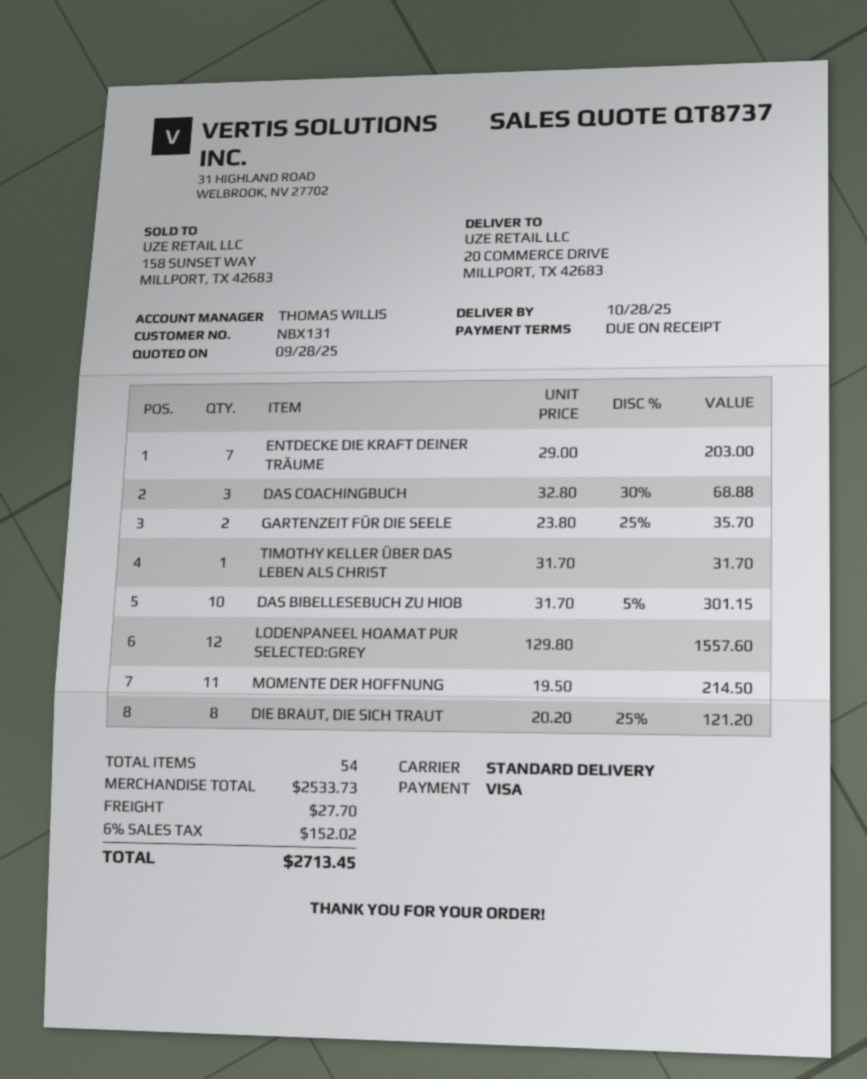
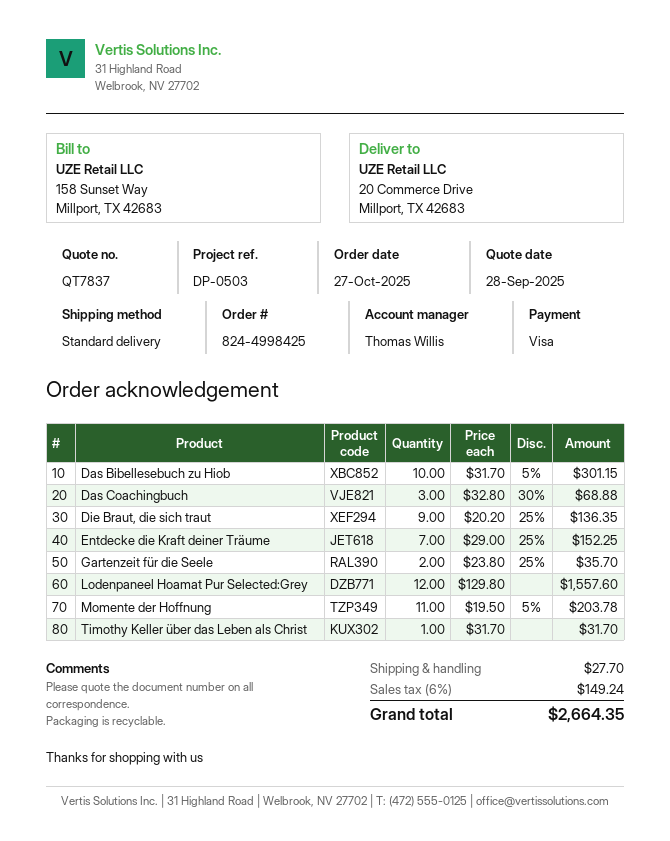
quote number: QT8737 -> QT7837
ENTDECKE DIE KRAFT DEINER TRÄUME: 7 x 29.00 = 203.00 -> 7 x 29.00 - 25% = 152.25
MOMENTE DER HOFFNUNG: 11 x 19.50 = 214.50 -> 11 x 19.50 - 5% = 203.78
DIE BRAUT, DIE SICH TRAUT: 8 x 20.20 - 25% = 121.20 -> 9 x 20.20 - 25% = 136.35
tax: 6% = 152.02 -> 6% = 149.24
total: 2713.45 -> 2664.35

